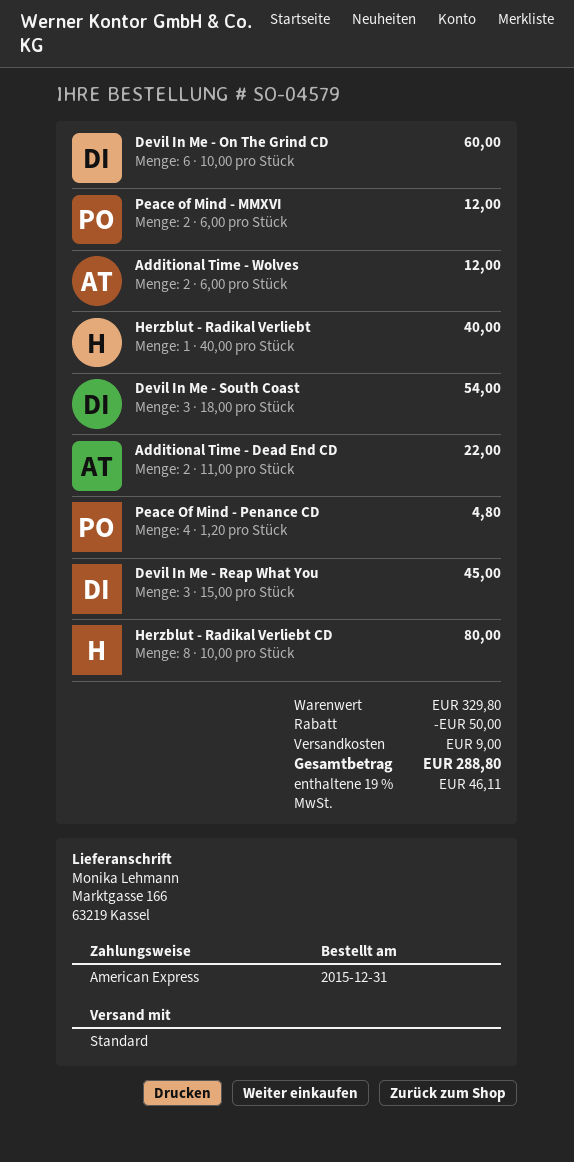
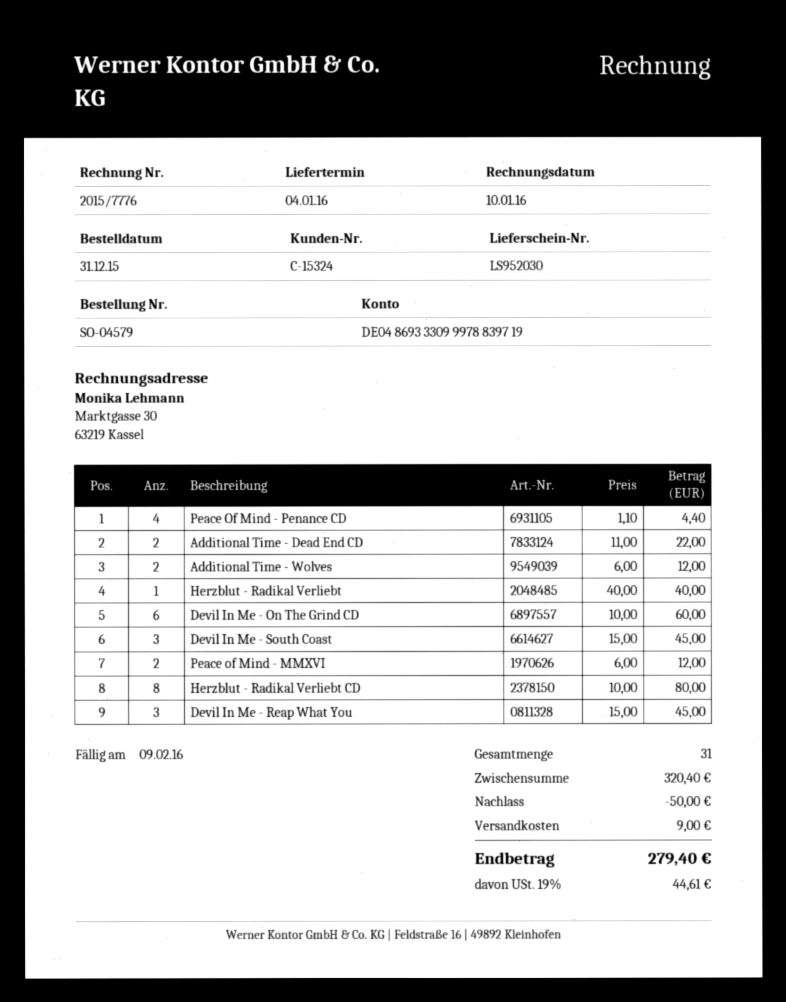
Devil In Me - South Coast: 3 x 18.00 = 54.00 -> 3 x 15.00 = 45.00
Peace Of Mind - Penance CD: 4 x 1.20 = 4.80 -> 4 x 1.10 = 4.40
subtotal: 329.80 -> 320.40
tax: 19% = 46.11 -> 19% = 44.61
total: 288.80 -> 279.40

